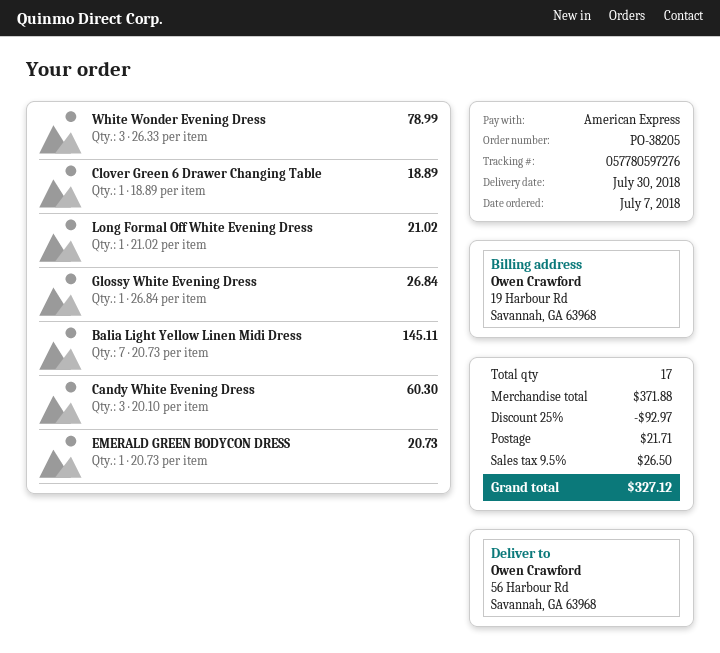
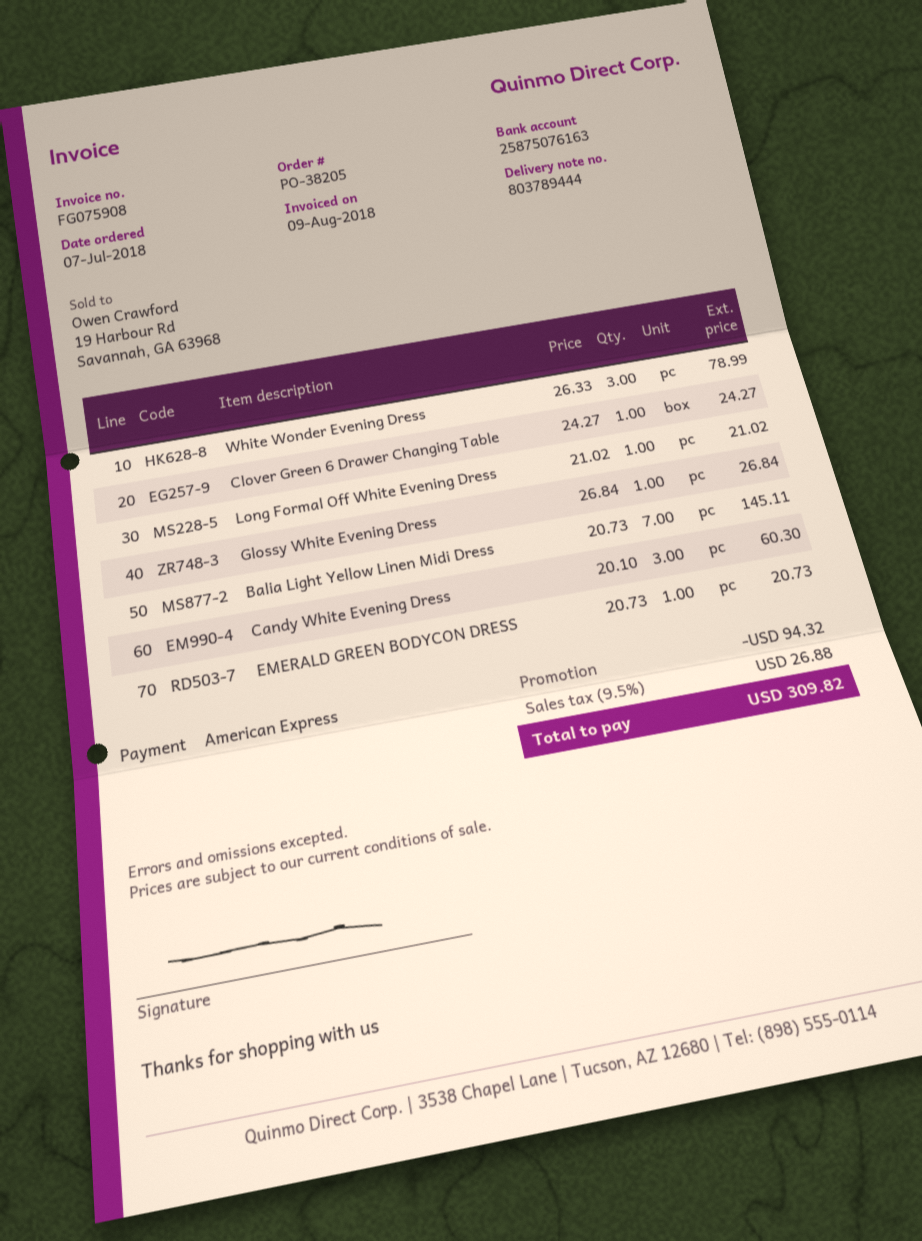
Clover Green 6 Drawer Changing Table: 1 x 18.89 = 18.89 -> 1 x 24.27 = 24.27
discount: 92.97 -> 94.32
shipping: 21.71 -> none
tax: 9.5% = 26.50 -> 9.5% = 26.88
total: 327.12 -> 309.82

